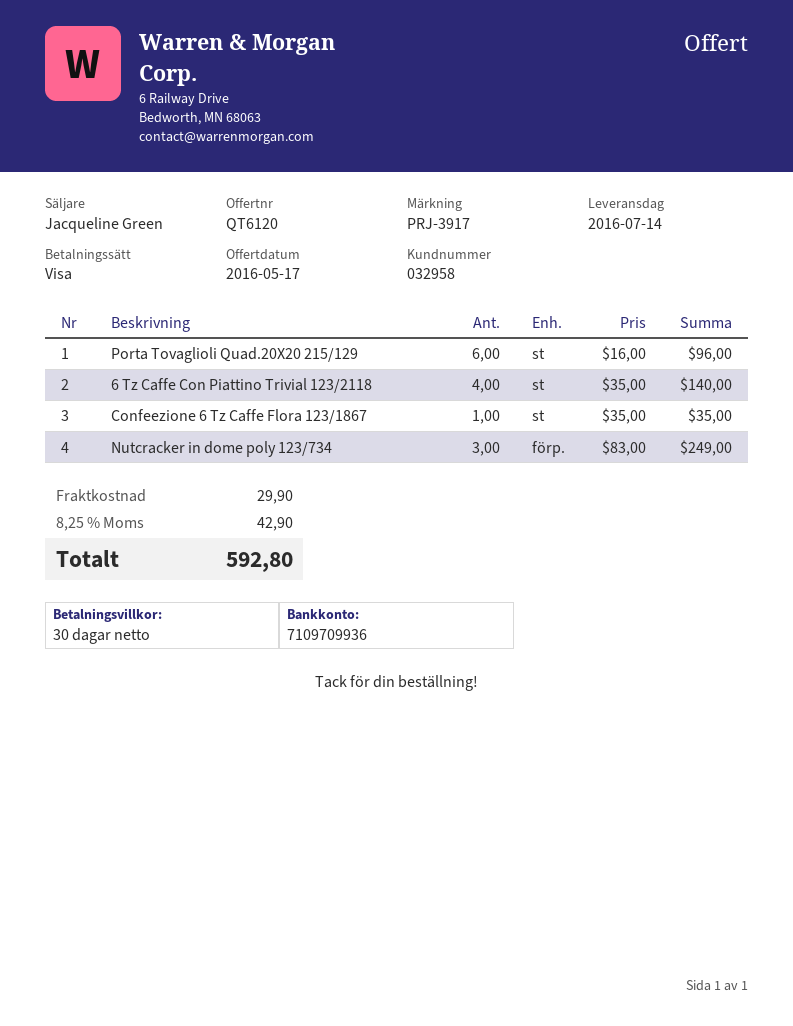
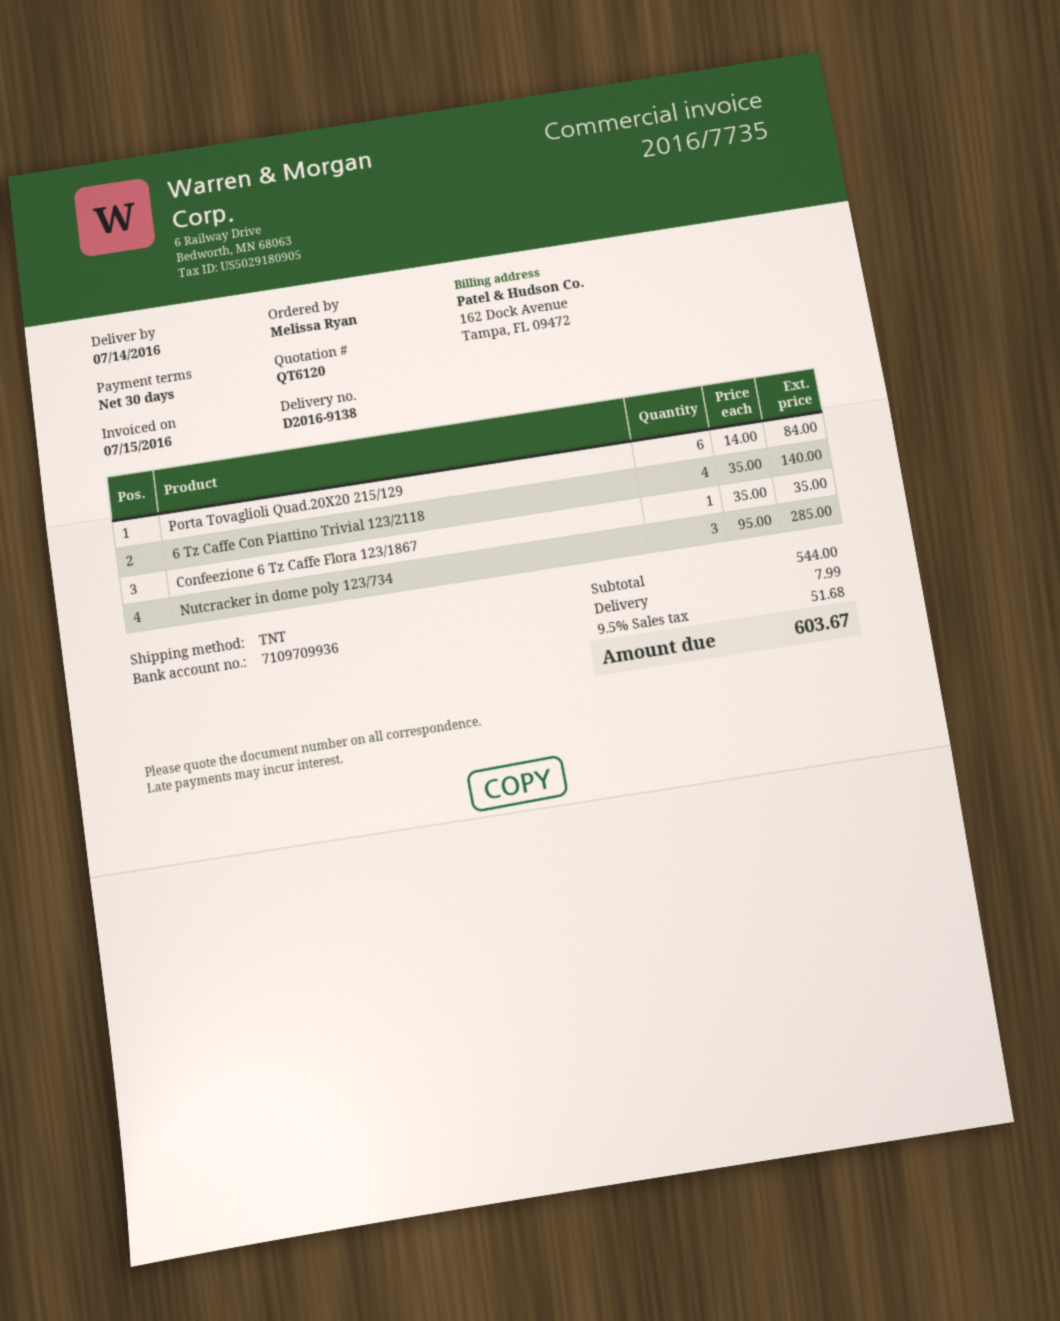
Porta Tovaglioli Quad.20X20 215/129: 6 x 16.00 = 96.00 -> 6 x 14.00 = 84.00
Nutcracker in dome poly 123/734: 3 x 83.00 = 249.00 -> 3 x 95.00 = 285.00
shipping: 29.90 -> 7.99
tax: 8.25% = 42.90 -> 9.5% = 51.68
total: 592.80 -> 603.67

